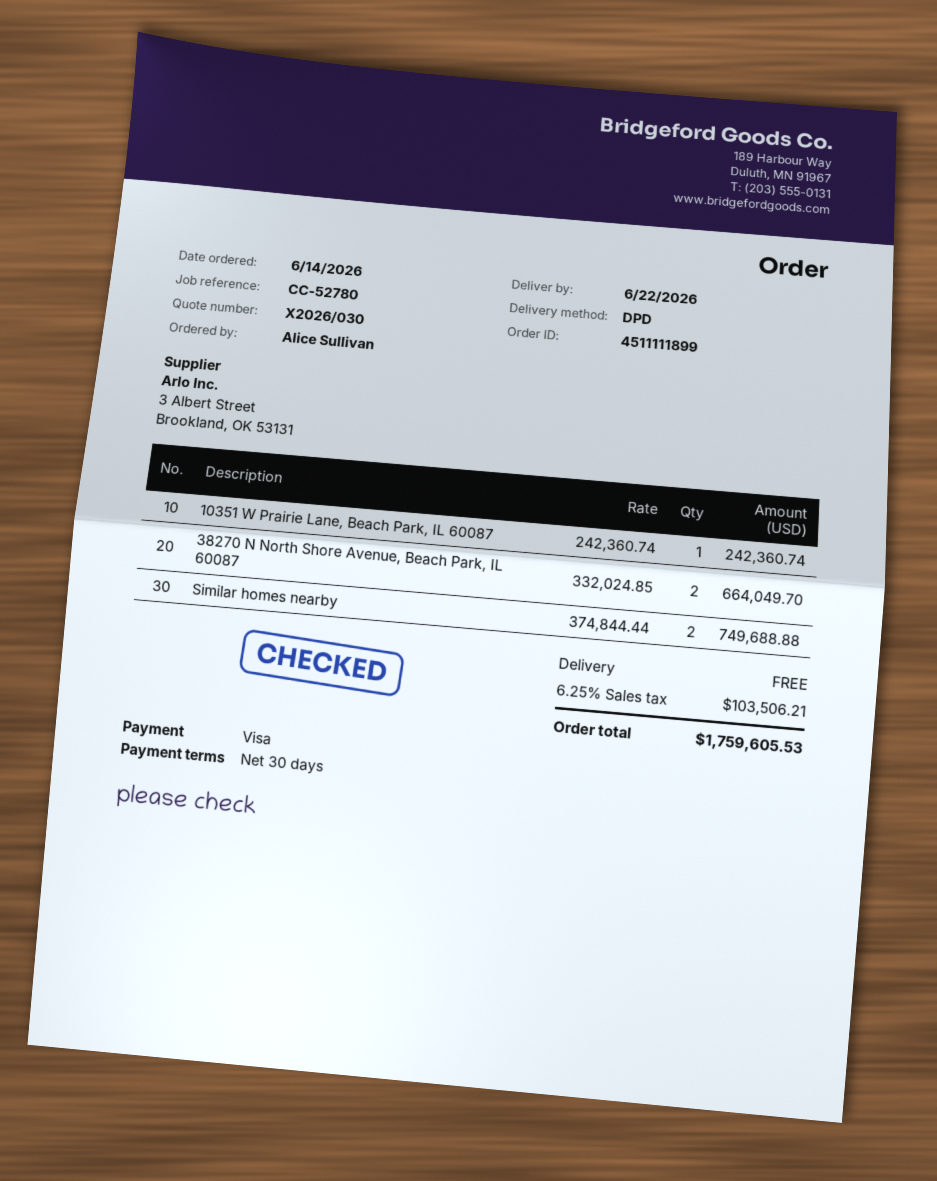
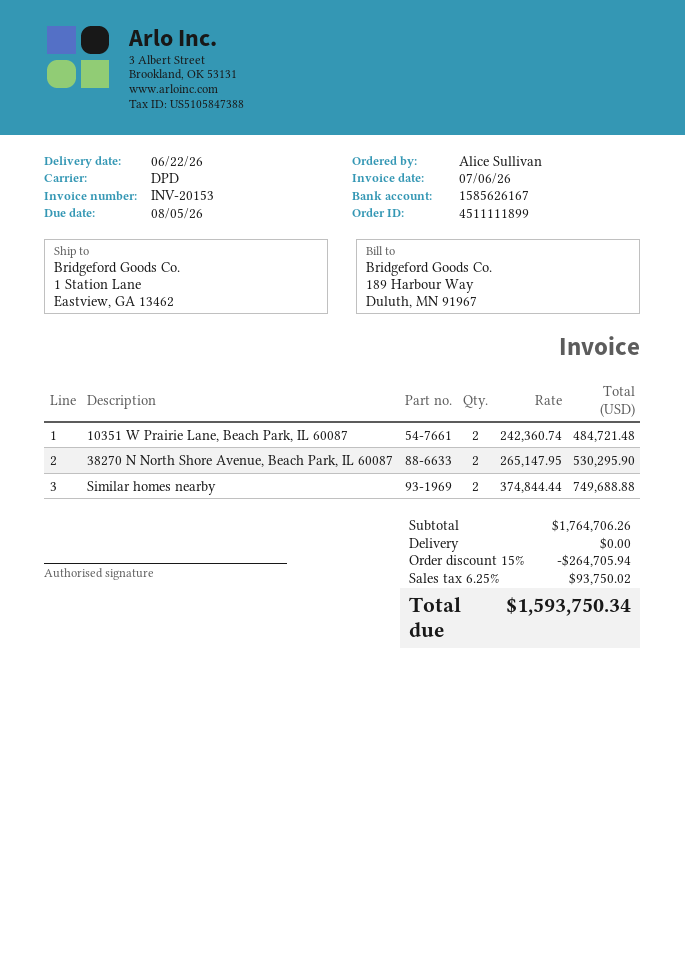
10351 W Prairie Lane, Beach Park, IL 60087: 1 x 242360.74 = 242360.74 -> 2 x 242360.74 = 484721.48
38270 N North Shore Avenue, Beach Park, IL 60087: 2 x 332024.85 = 664049.70 -> 2 x 265147.95 = 530295.90
discount: none -> 15% = 264705.94
tax: 6.25% = 103506.21 -> 6.25% = 93750.02
total: 1759605.53 -> 1593750.34

